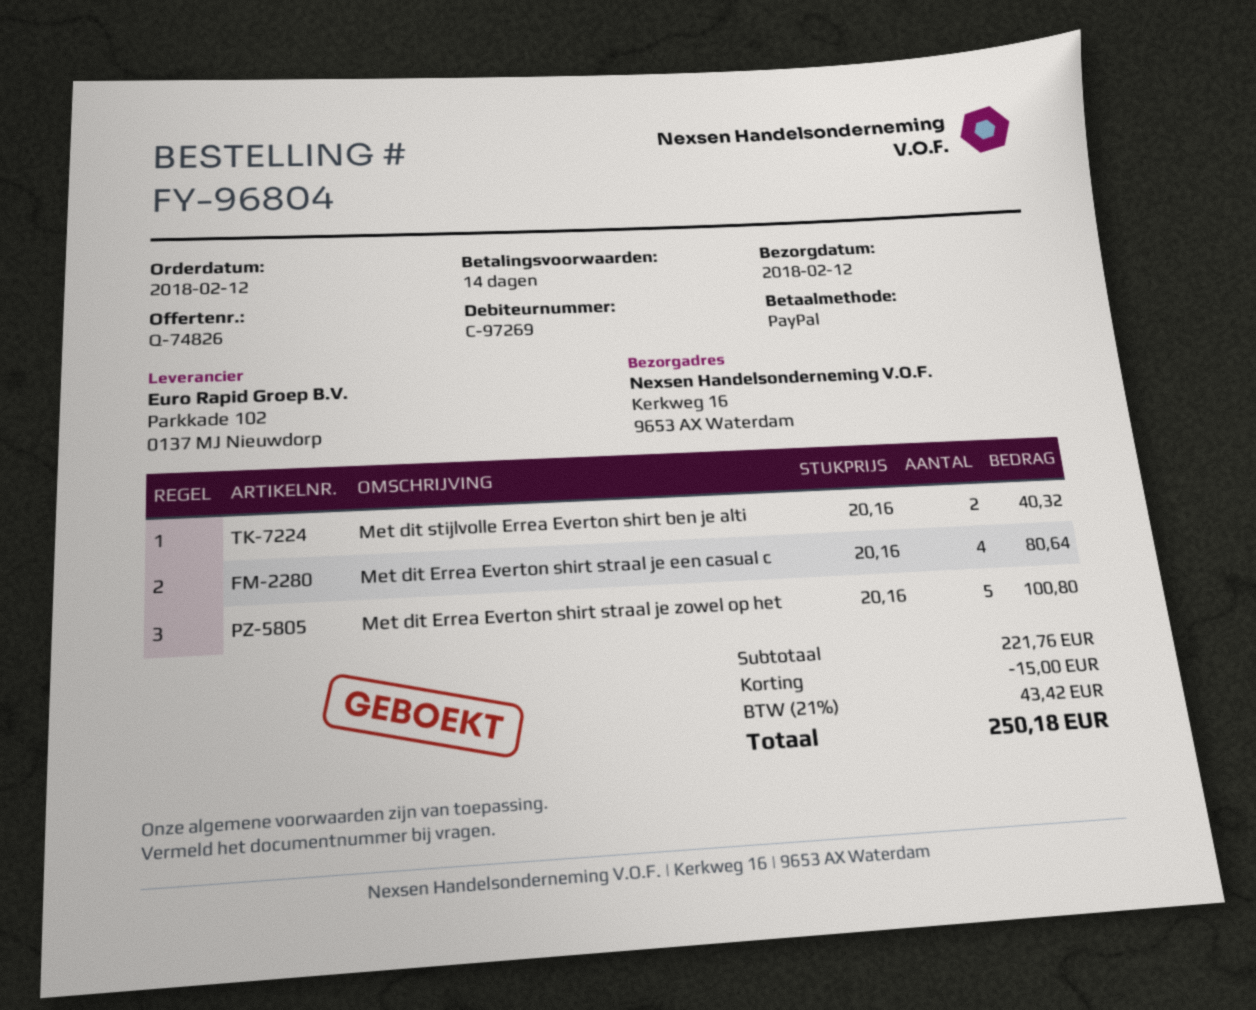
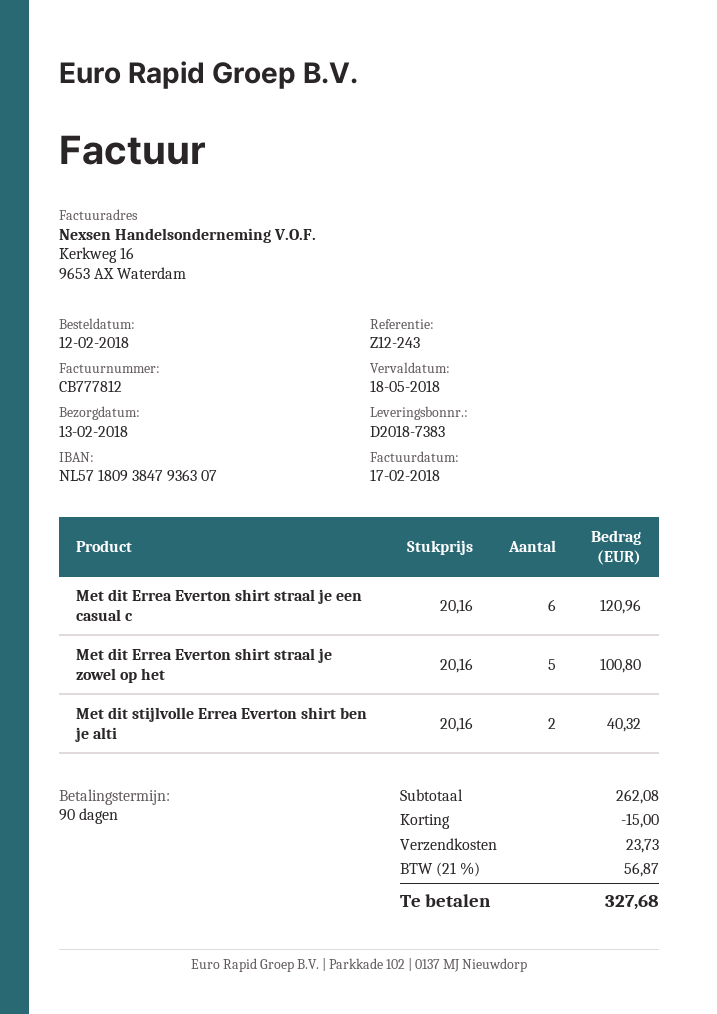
delivery date: 2018-02-12 -> 2018-02-13
payment terms: 14 days -> 90 days
Met dit Errea Everton shirt straal je een casual c: 4 x 20.16 = 80.64 -> 6 x 20.16 = 120.96
subtotal: 221.76 -> 262.08
shipping: none -> 23.73
tax: 21% = 43.42 -> 21% = 56.87
total: 250.18 -> 327.68

